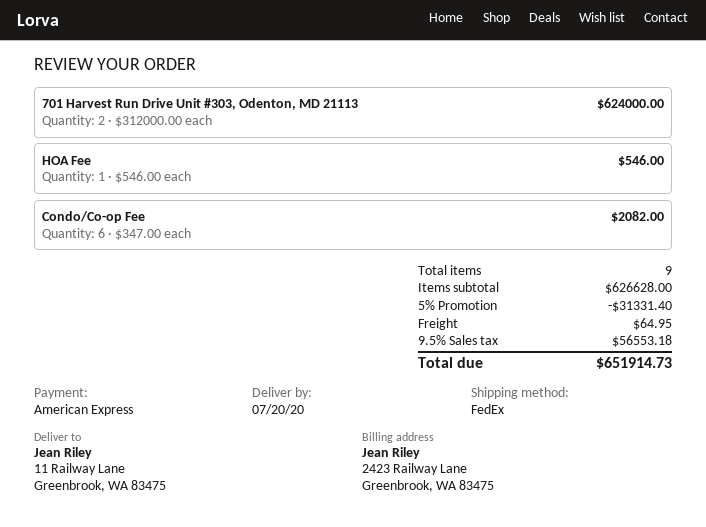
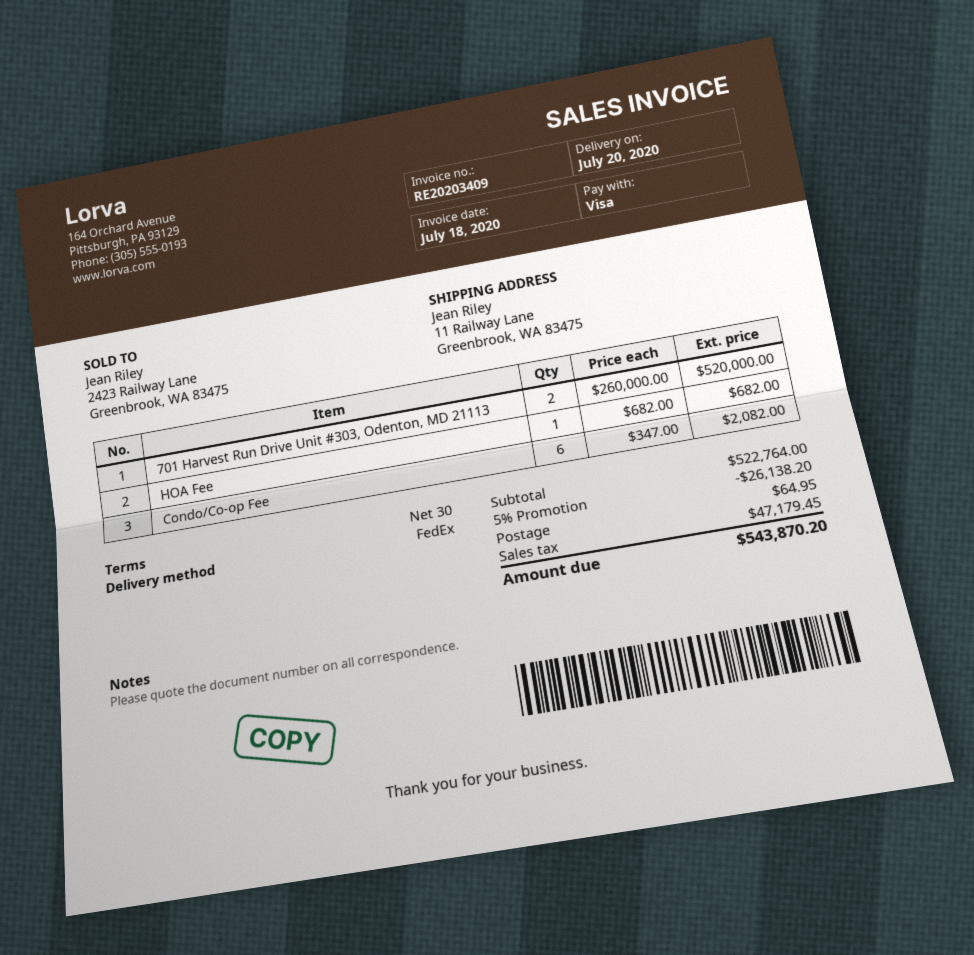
payment method: American Express -> Visa
701 Harvest Run Drive Unit #303, Odenton, MD 21113: 2 x 312000.00 = 624000.00 -> 2 x 260000.00 = 520000.00
HOA Fee: 1 x 546.00 = 546.00 -> 1 x 682.00 = 682.00
subtotal: 626628.00 -> 522764.00
discount: 5% = 31331.40 -> 5% = 26138.20
tax: 56553.18 -> 47179.45
total: 651914.73 -> 543870.20

